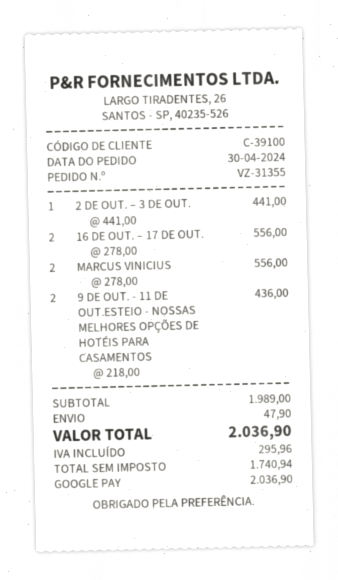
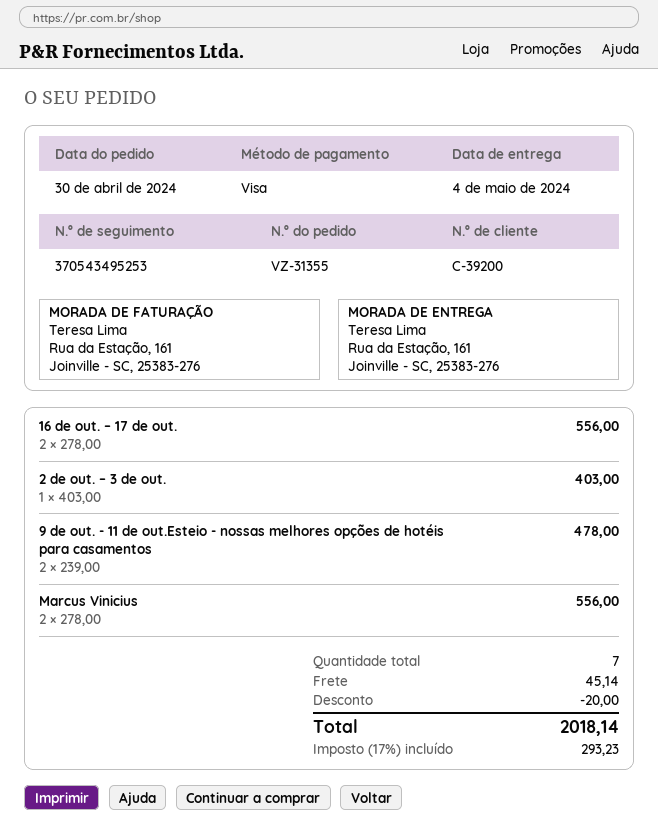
customer number: C-39100 -> C-39200
payment method: Google Pay -> Visa
2 DE OUT. – 3 DE OUT.: 1 x 441.00 = 441.00 -> 1 x 403.00 = 403.00
9 DE OUT. - 11 DE OUT.ESTEIO - NOSSAS MELHORES OPÇÕES DE HOTÉIS PARA CASAMENTOS: 2 x 218.00 = 436.00 -> 2 x 239.00 = 478.00
discount: none -> 20.00
shipping: 47.90 -> 45.14
tax: 295.96 -> 293.23
total: 2036.90 -> 2018.14

